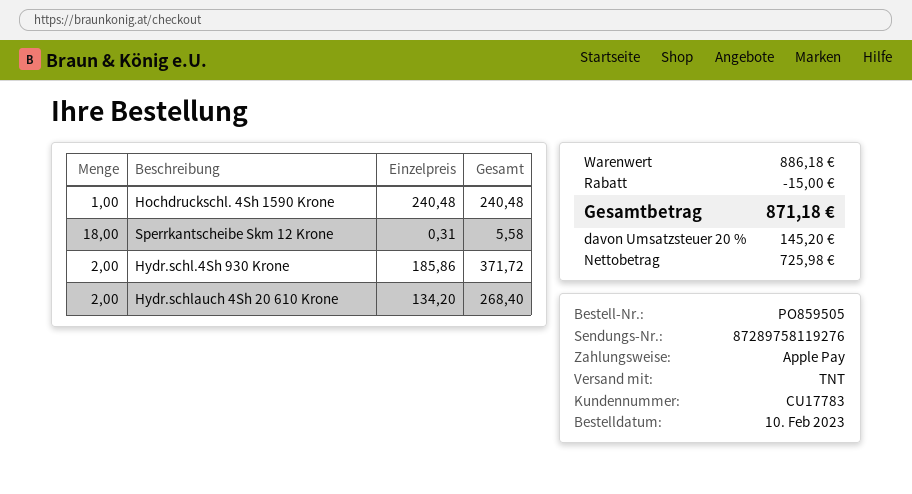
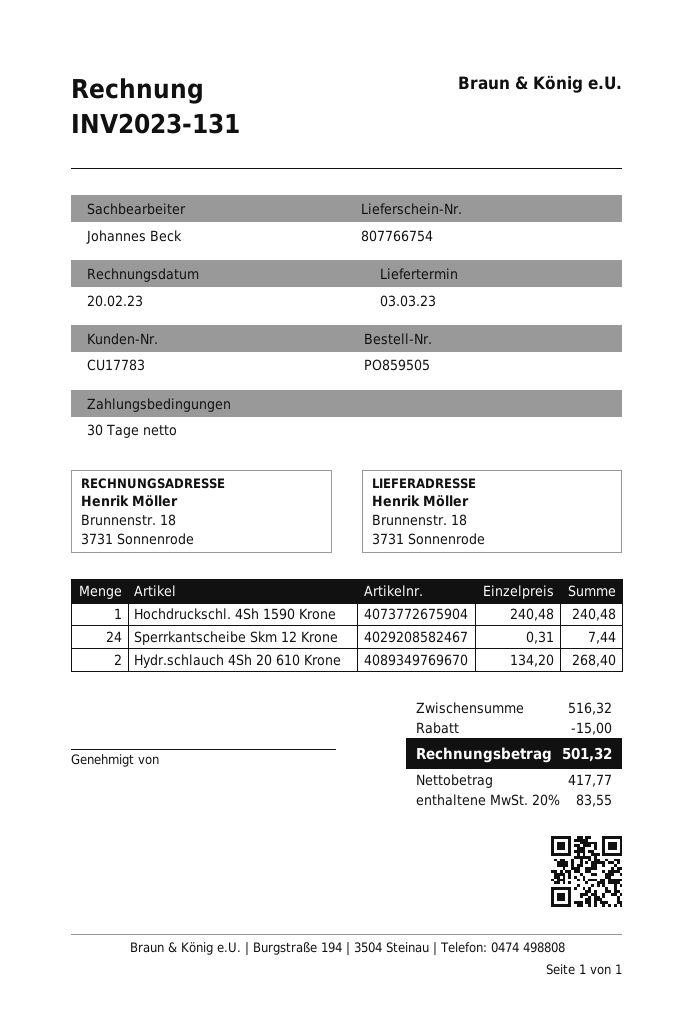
Sperrkantscheibe Skm 12 Krone: 18 x 0.31 = 5.58 -> 24 x 0.31 = 7.44
Hydr.schl.4Sh 930 Krone: 2 x 185.86 = 371.72 -> none
subtotal: 886.18 -> 516.32
net: 725.98 -> 417.77
tax: 20% = 145.20 -> 20% = 83.55
total: 871.18 -> 501.32

